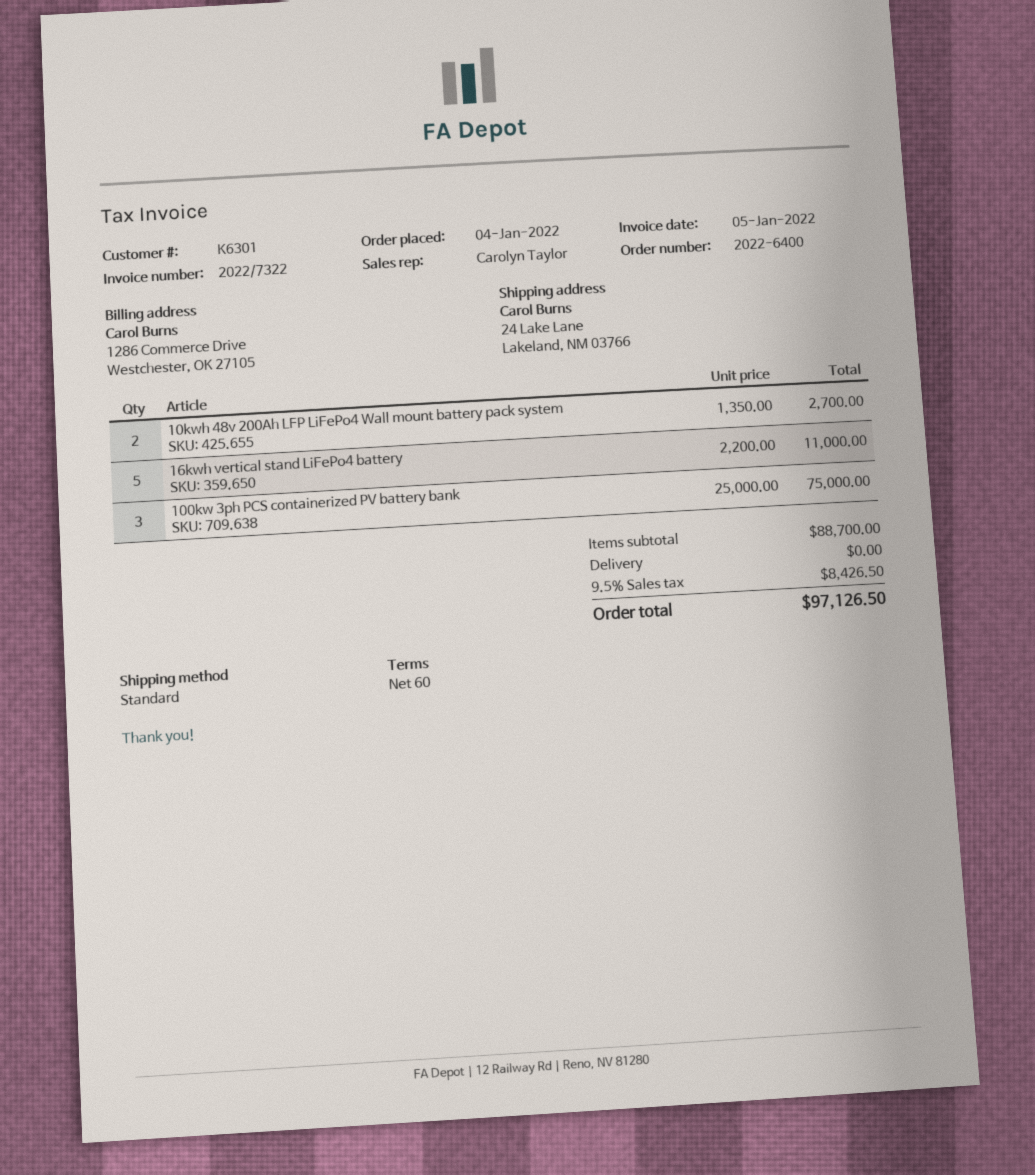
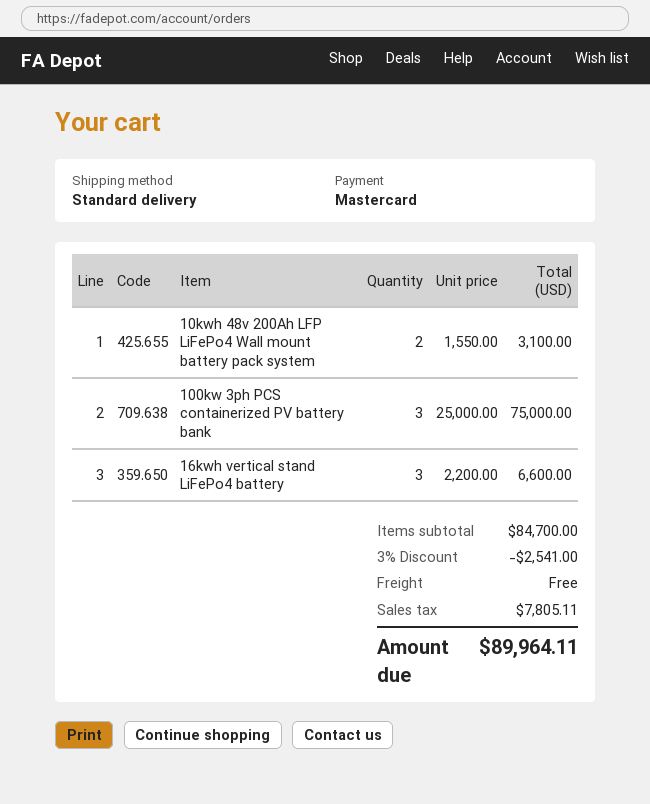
10kwh 48v 200Ah LFP LiFePo4 Wall mount battery pack system: 2 x 1350.00 = 2700.00 -> 2 x 1550.00 = 3100.00
16kwh vertical stand LiFePo4 battery: 5 x 2200.00 = 11000.00 -> 3 x 2200.00 = 6600.00
subtotal: 88700.00 -> 84700.00
discount: none -> 3% = 2541.00
tax: 8426.50 -> 7805.11
total: 97126.50 -> 89964.11

